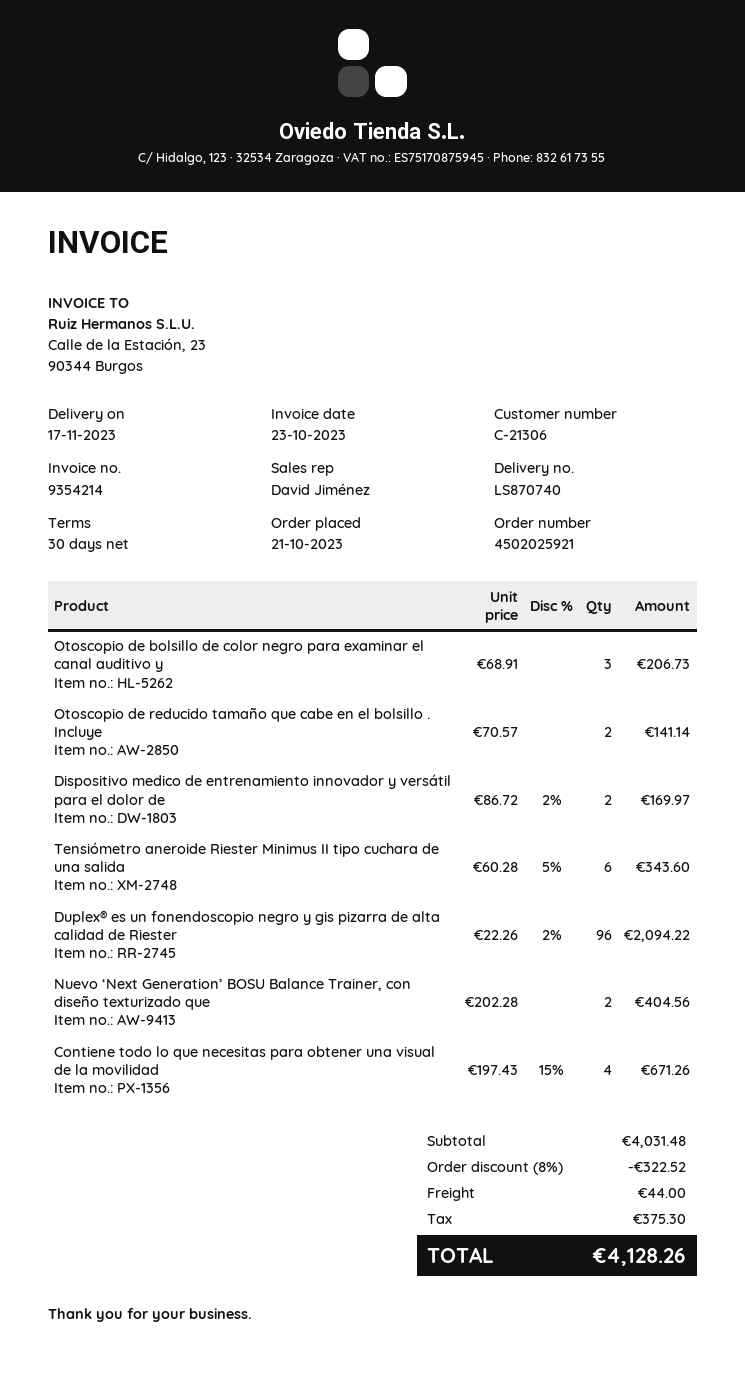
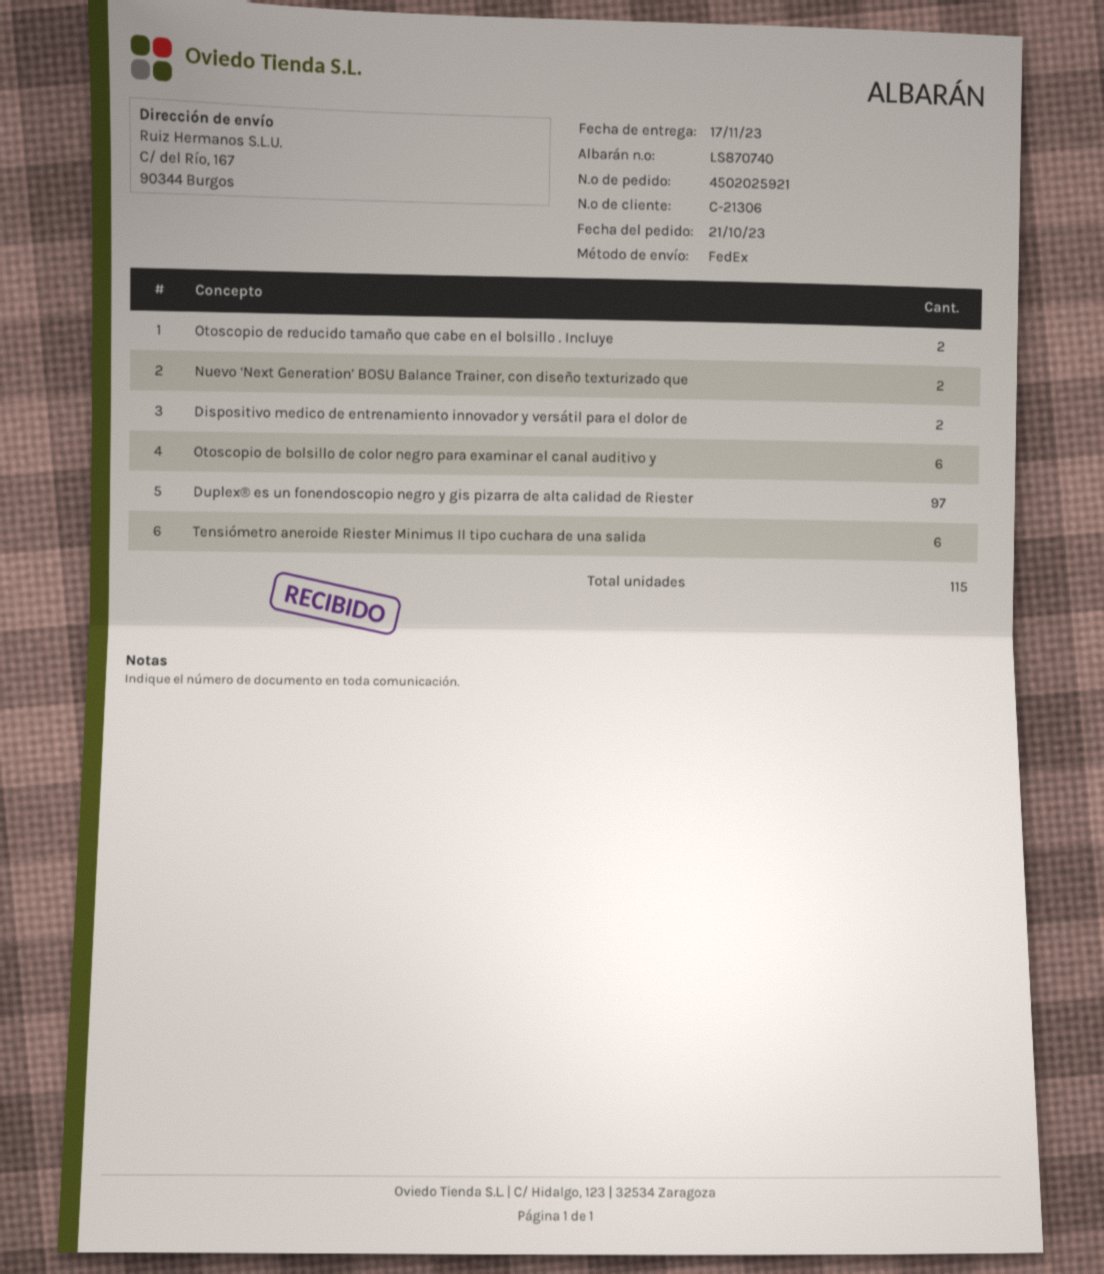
Otoscopio de bolsillo de color negro para examinar el canal auditivo y: 3 -> 6
Duplex® es un fonendoscopio negro y gis pizarra de alta calidad de Riester: 96 -> 97
Contiene todo lo que necesitas para obtener una visual de la movilidad: 4 -> none

